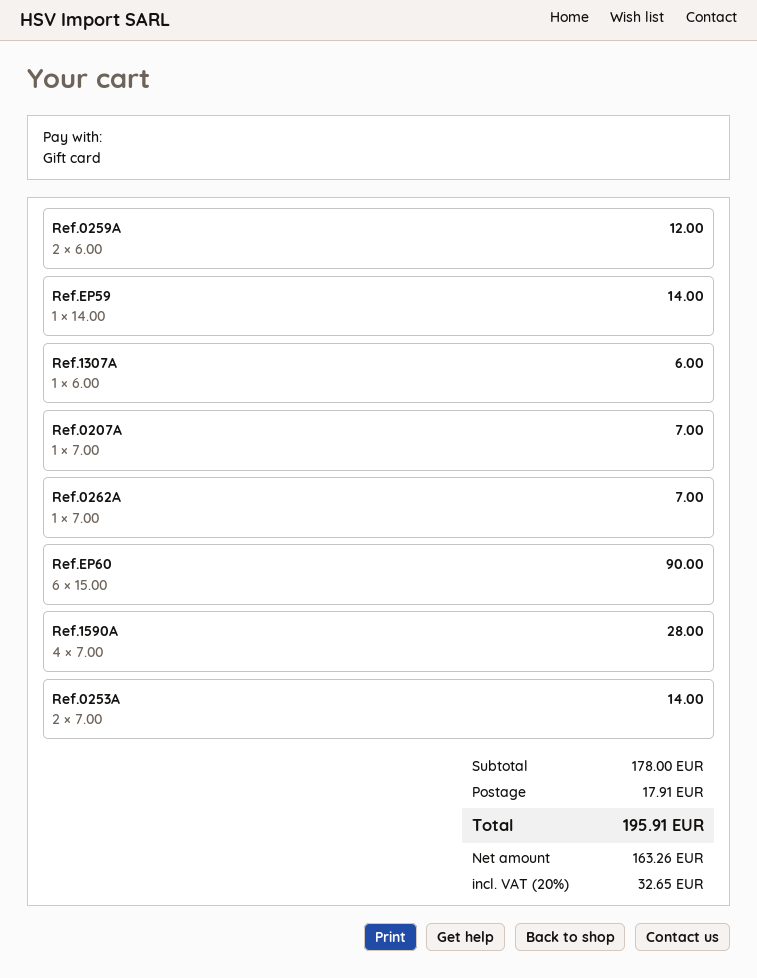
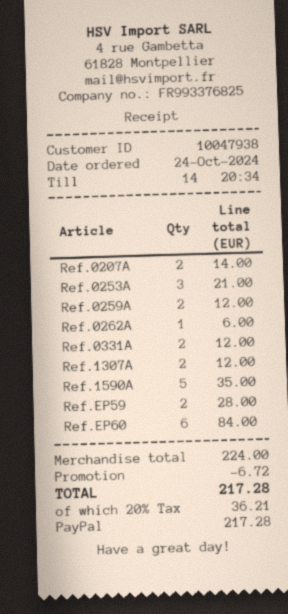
payment method: gift card -> PayPal
Ref.EP59: 1 for 14.00 -> 2 for 28.00
Ref.1307A: 1 for 6.00 -> 2 for 12.00
Ref.0207A: 1 for 7.00 -> 2 for 14.00
Ref.0262A: 1 for 7.00 -> 1 for 6.00
Ref.EP60: 6 for 90.00 -> 6 for 84.00
Ref.1590A: 4 for 28.00 -> 5 for 35.00
Ref.0253A: 2 for 14.00 -> 3 for 21.00
Ref.0331A: none -> 2 for 12.00
subtotal: 178.00 -> 224.00
discount: none -> 6.72
shipping: 17.91 -> none
tax: 20% = 32.65 -> 20% = 36.21
total: 195.91 -> 217.28

